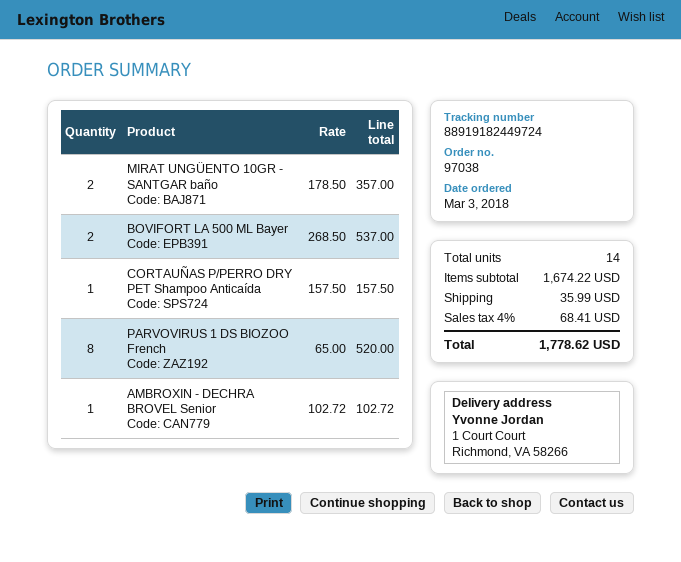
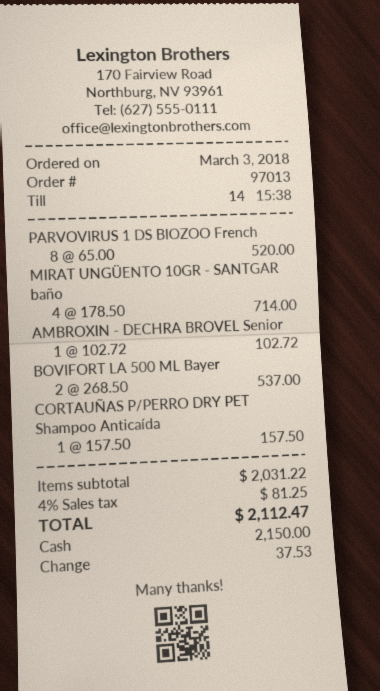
order number: 97038 -> 97013
MIRAT UNGÜENTO 10GR - SANTGAR baño: 2 x 178.50 = 357.00 -> 4 x 178.50 = 714.00
subtotal: 1674.22 -> 2031.22
shipping: 35.99 -> none
tax: 4% = 68.41 -> 4% = 81.25
total: 1778.62 -> 2112.47

